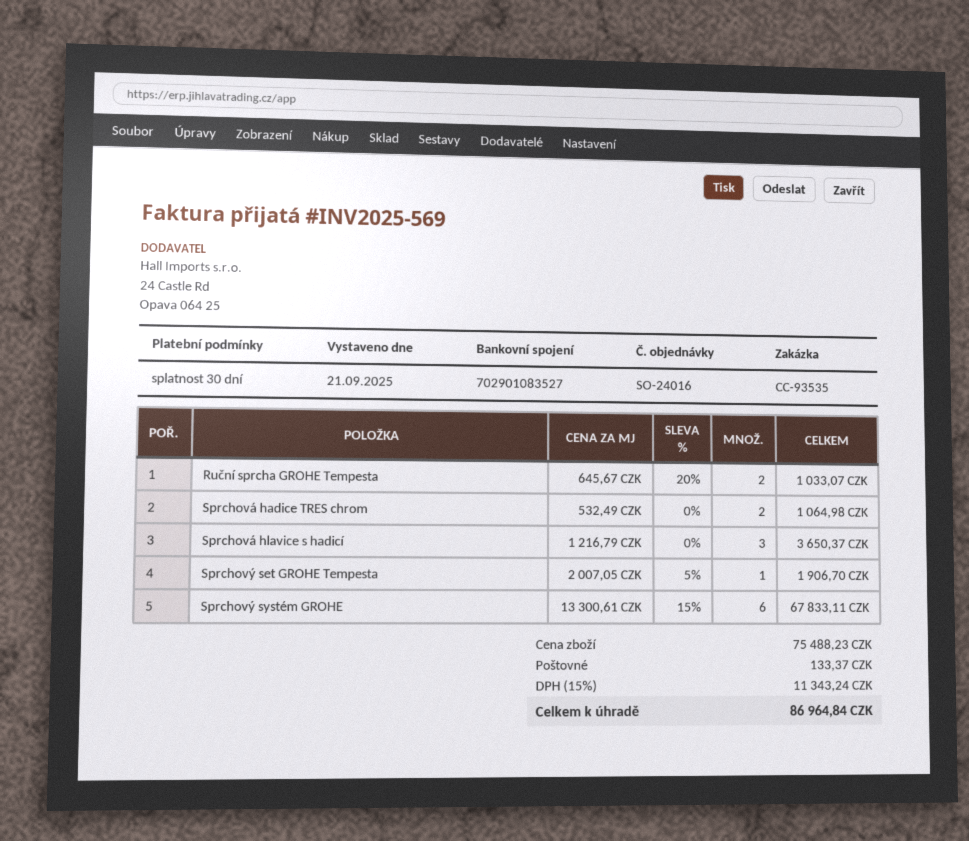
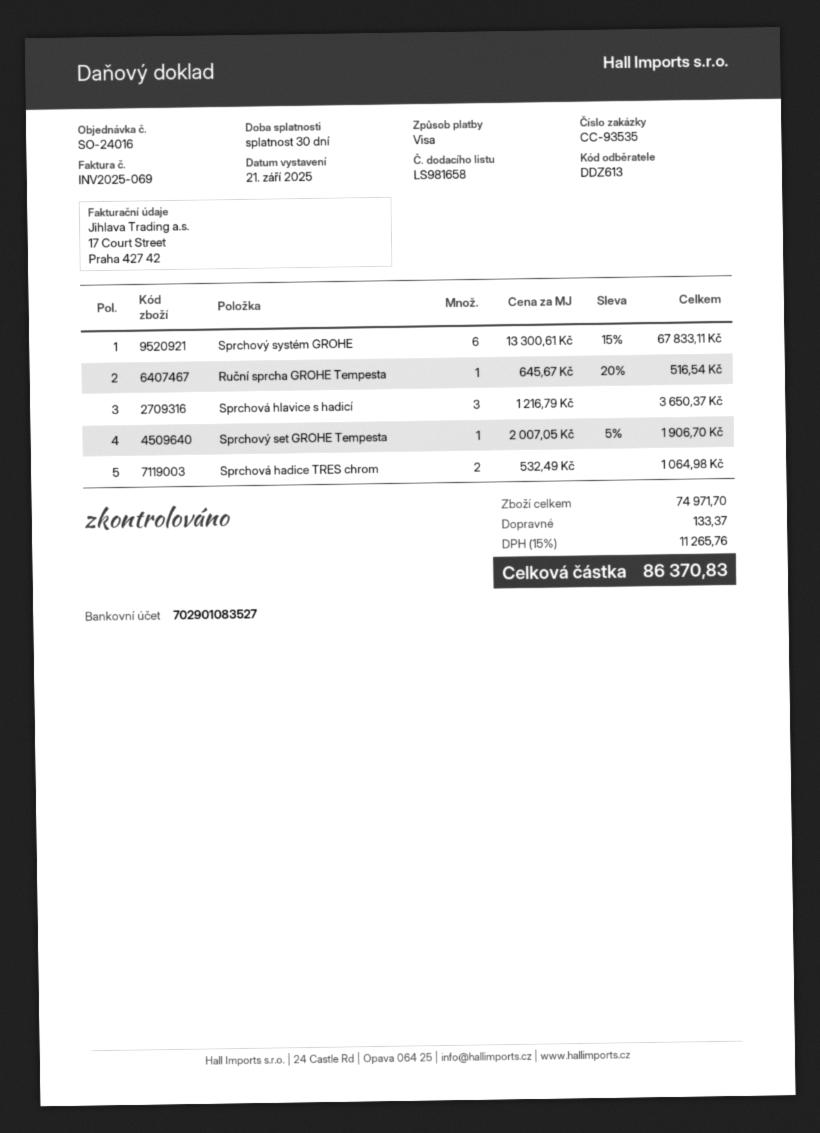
invoice number: INV2025-569 -> INV2025-069
Ruční sprcha GROHE Tempesta: 2 x 645.67 - 20% = 1033.07 -> 1 x 645.67 - 20% = 516.54
subtotal: 75488.23 -> 74971.70
tax: 15% = 11343.24 -> 15% = 11265.76
total: 86964.84 -> 86370.83

